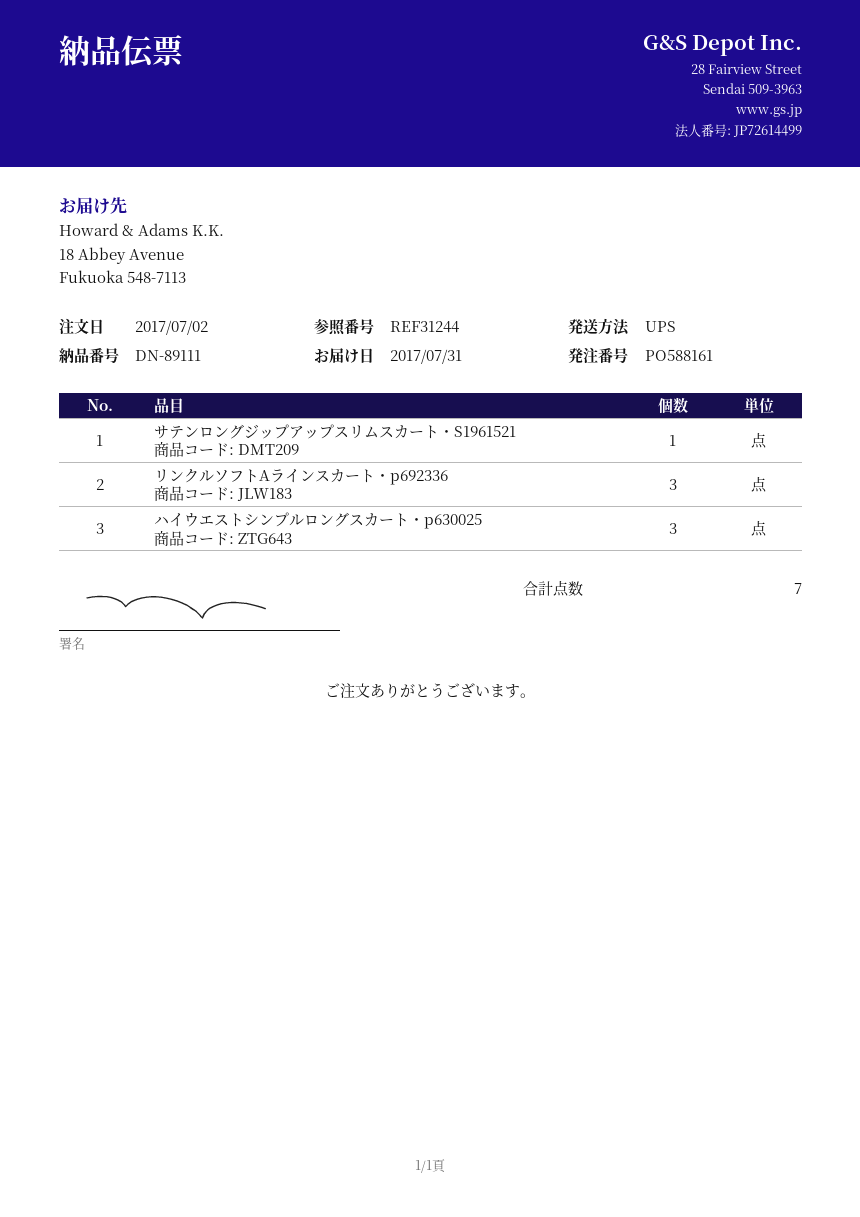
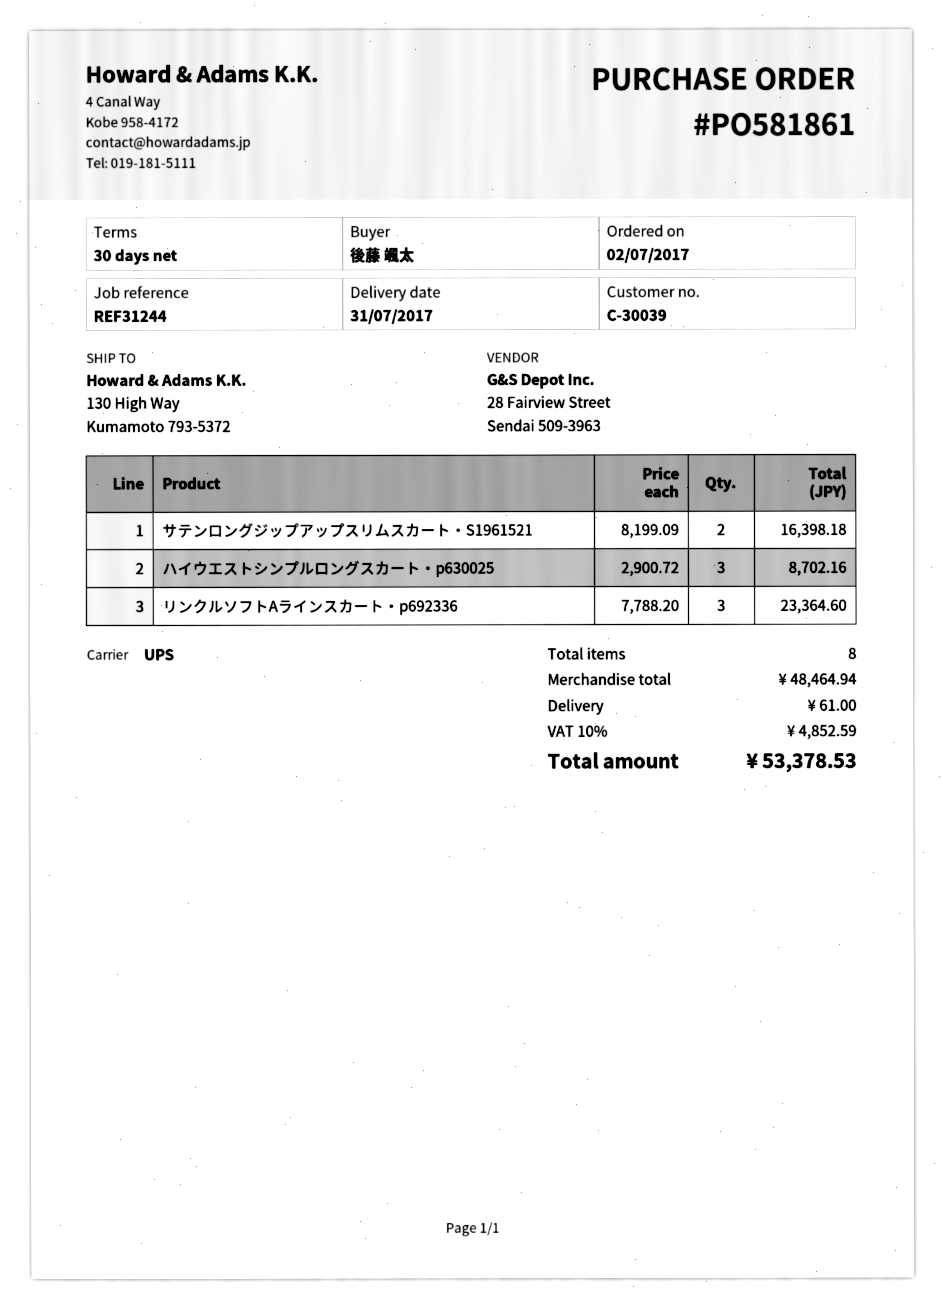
order number: PO588161 -> PO581861
ship to: 18 Abbey Avenue, Fukuoka 548-7113 -> 130 High Way, Kumamoto 793-5372
サテンロングジップアップスリムスカート・S1961521: 1 -> 2
total quantity: 7 -> 8

